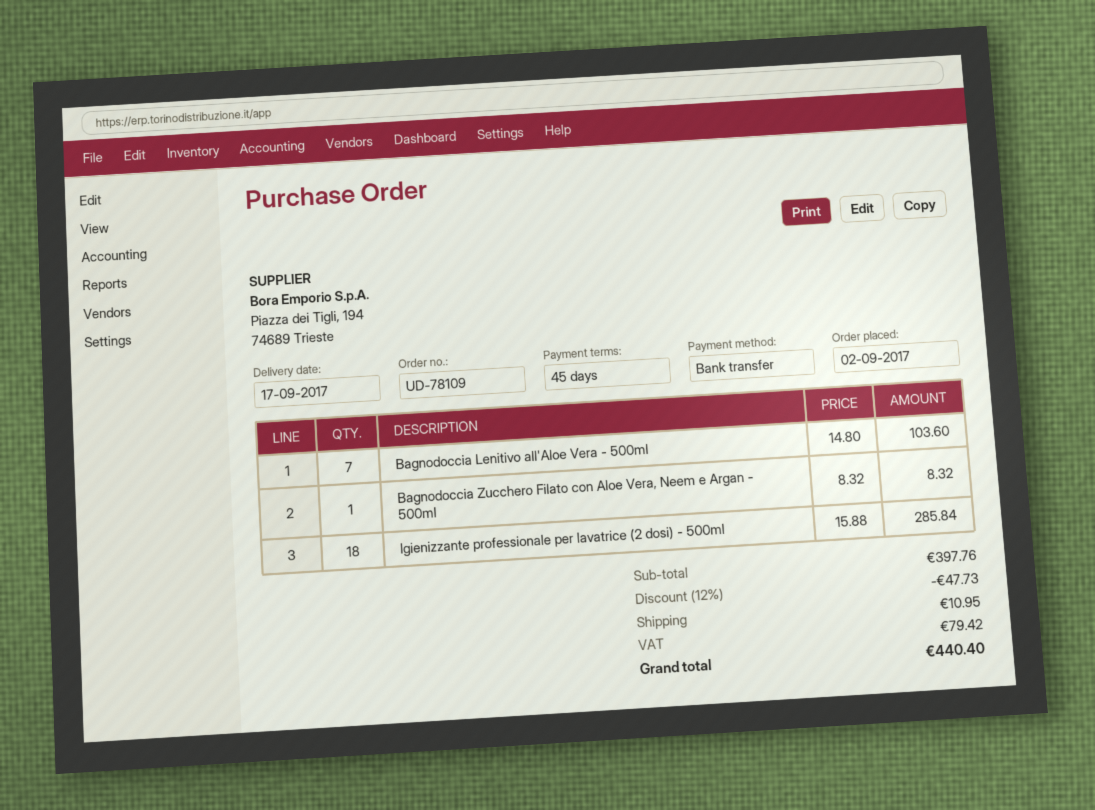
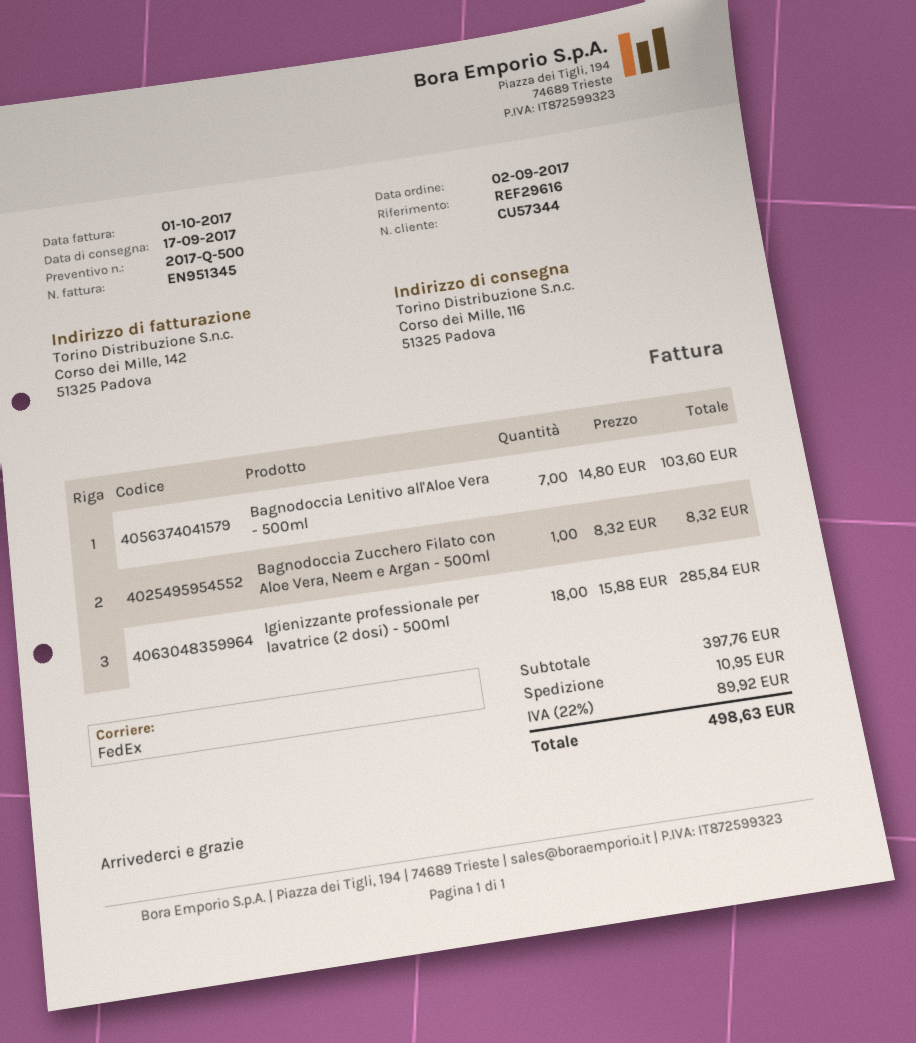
discount: 12% = 47.73 -> none
tax: 79.42 -> 89.92
total: 440.40 -> 498.63

